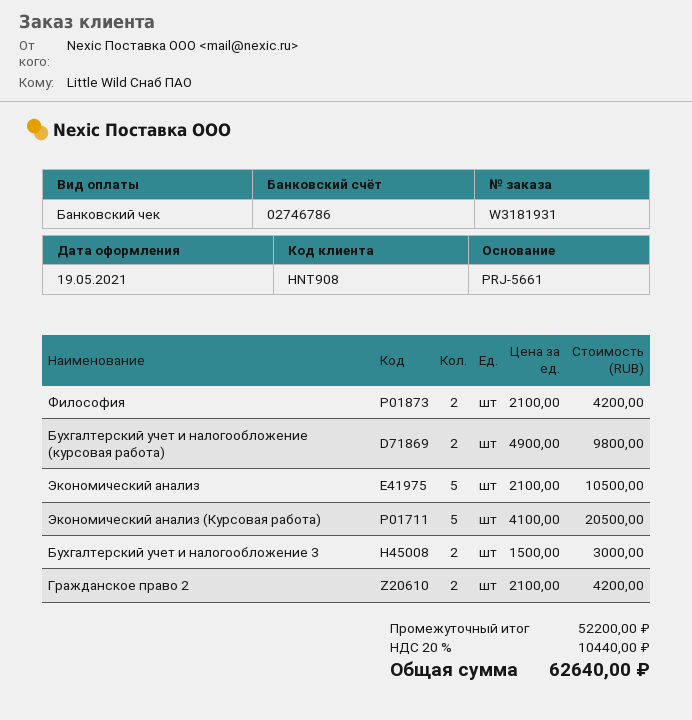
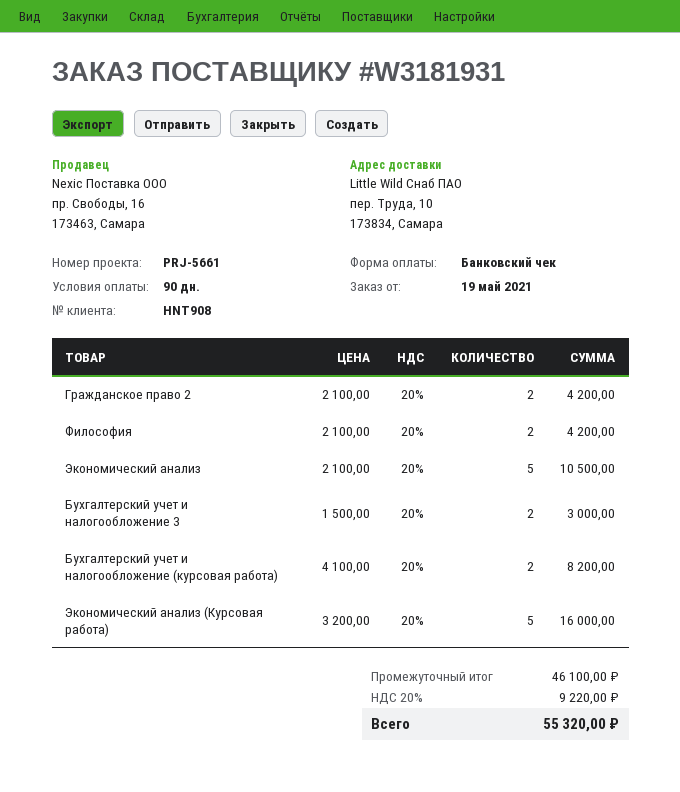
Бухгалтерский учет и налогообложение (курсовая работа): 2 x 4900.00 = 9800.00 -> 2 x 4100.00 = 8200.00
Экономический анализ (Курсовая работа): 5 x 4100.00 = 20500.00 -> 5 x 3200.00 = 16000.00
subtotal: 52200.00 -> 46100.00
tax: 20% = 10440.00 -> 20% = 9220.00
total: 62640.00 -> 55320.00

